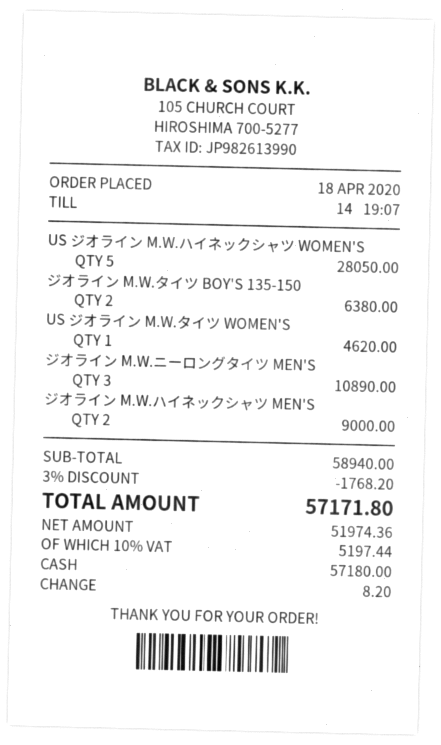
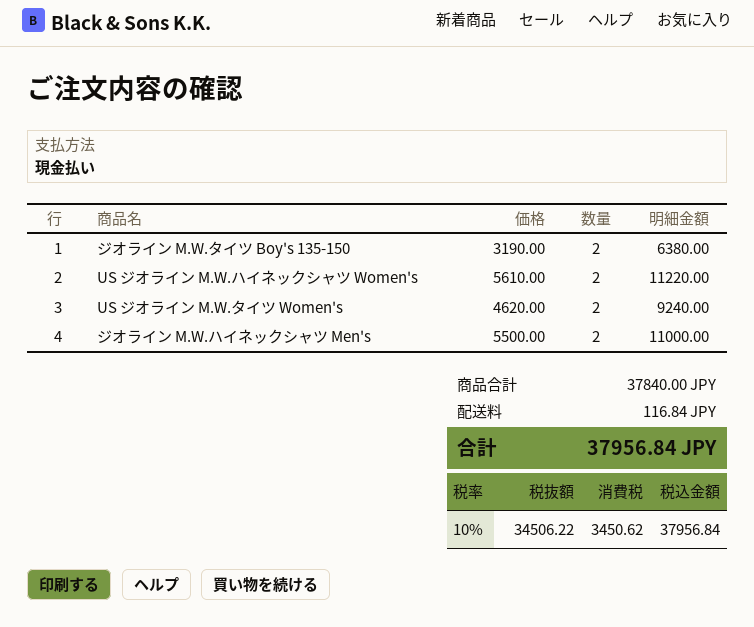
US ジオライン M.W.ハイネックシャツ WOMEN'S: 5 for 28050.00 -> 2 for 11220.00
US ジオライン M.W.タイツ WOMEN'S: 1 for 4620.00 -> 2 for 9240.00
ジオライン M.W.ニーロングタイツ MEN'S: 3 for 10890.00 -> none
ジオライン M.W.ハイネックシャツ MEN'S: 2 for 9000.00 -> 2 for 11000.00
subtotal: 58940.00 -> 37840.00
discount: 3% = 1768.20 -> none
shipping: none -> 116.84
net: 51974.36 -> 34506.22
tax: 10% = 5197.44 -> 10% = 3450.62
total: 57171.80 -> 37956.84

